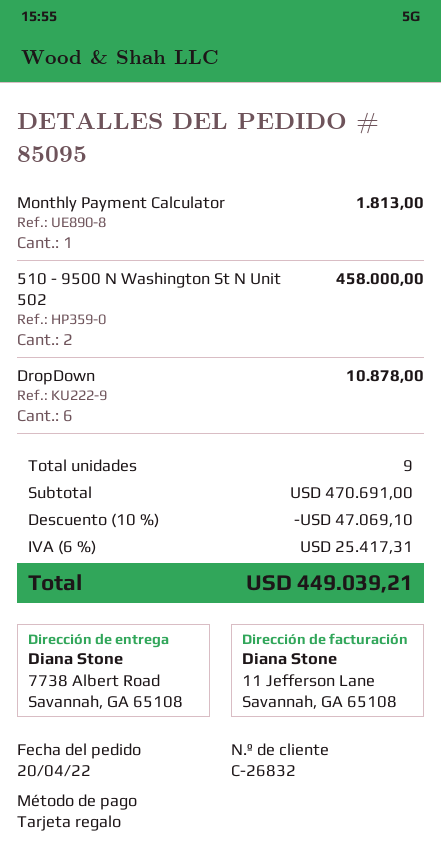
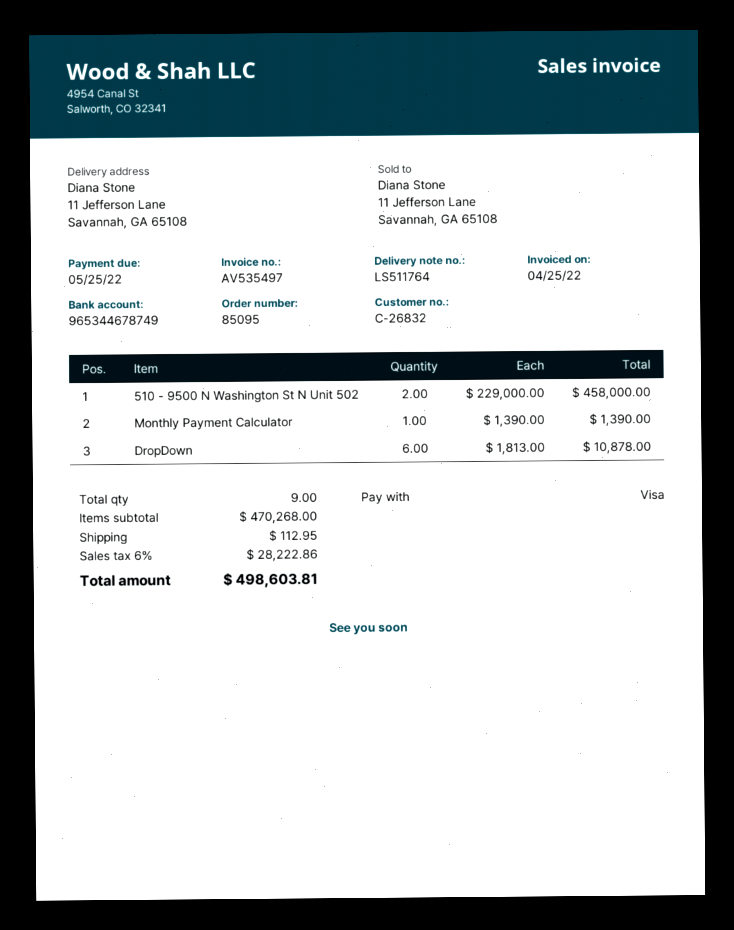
payment method: gift card -> Visa
ship to: 7738 Albert Road, Savannah, GA 65108 -> 11 Jefferson Lane, Savannah, GA 65108
Monthly Payment Calculator: 1 for 1813.00 -> 1 for 1390.00
subtotal: 470691.00 -> 470268.00
discount: 10% = 47069.10 -> none
shipping: none -> 112.95
tax: 6% = 25417.31 -> 6% = 28222.86
total: 449039.21 -> 498603.81

